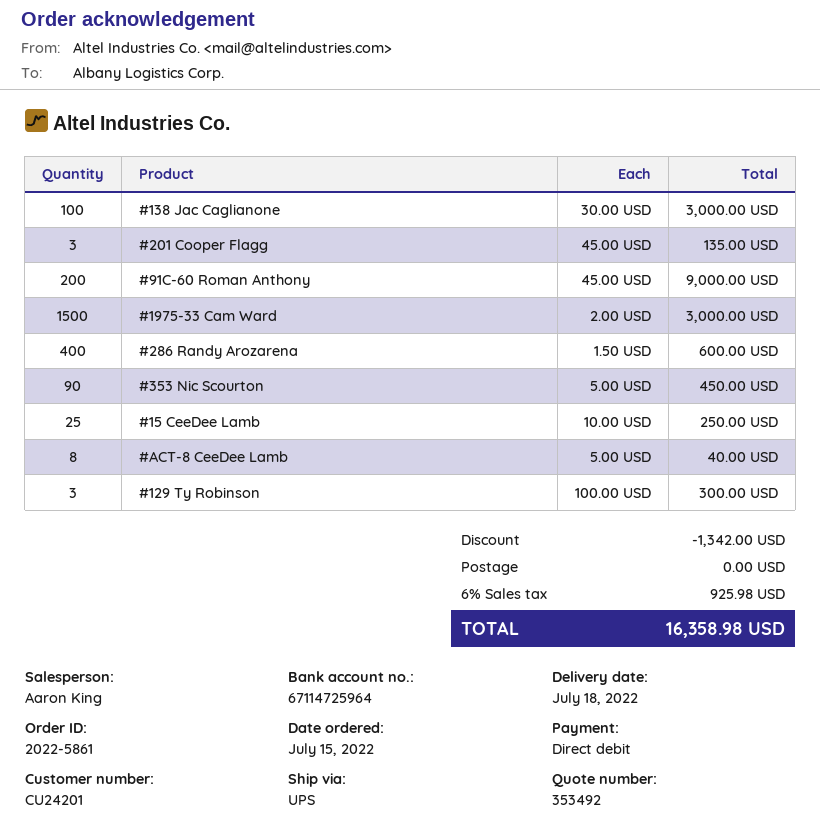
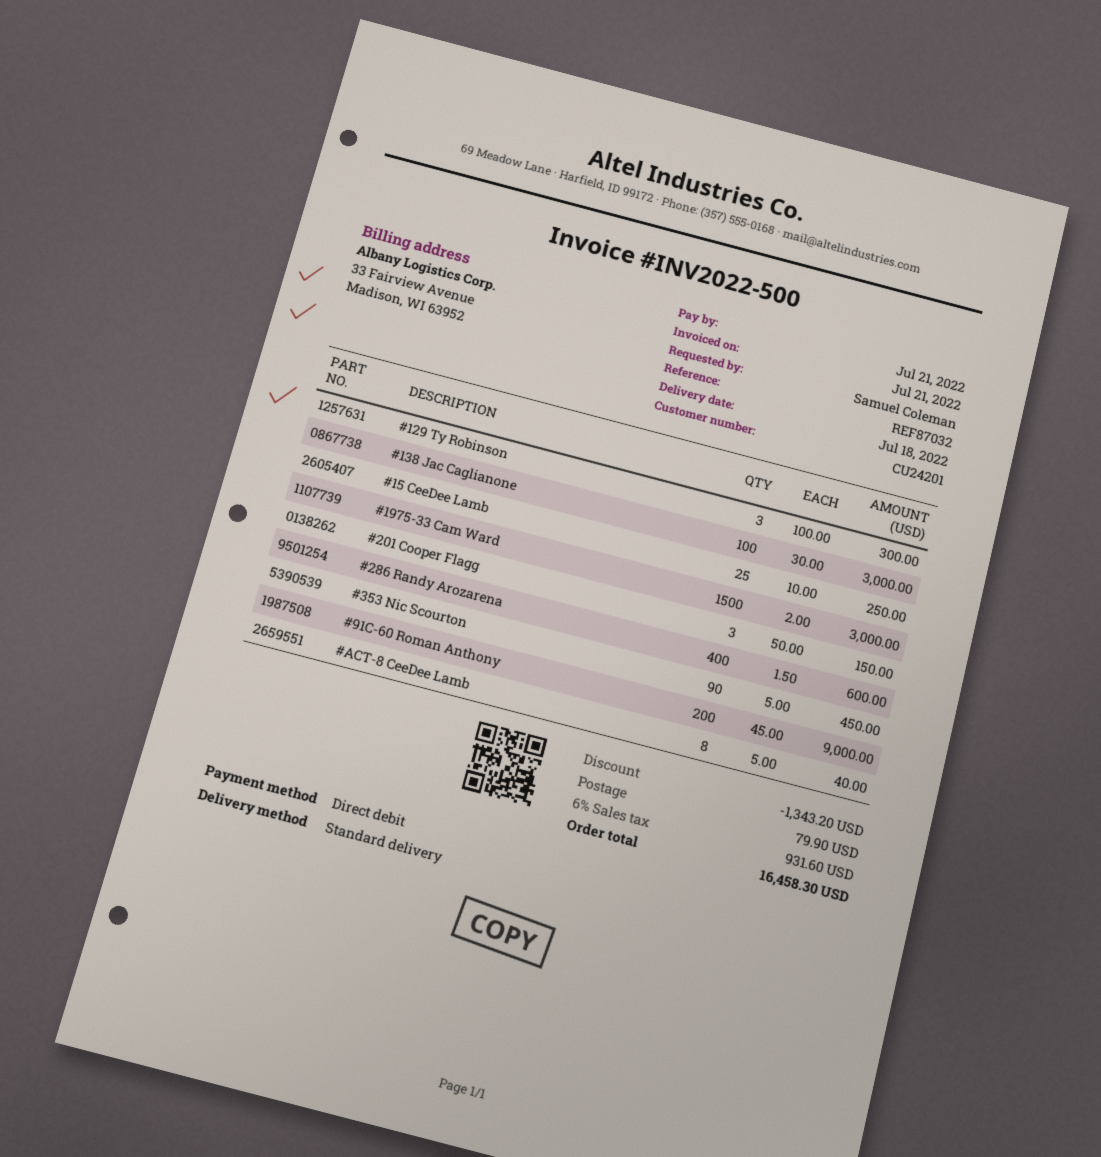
shipping method: UPS -> standard
#201 Cooper Flagg: 3 x 45.00 = 135.00 -> 3 x 50.00 = 150.00
discount: 1342.00 -> 1343.20
shipping: 0.00 -> 79.90
tax: 6% = 925.98 -> 6% = 931.60
total: 16358.98 -> 16458.30

